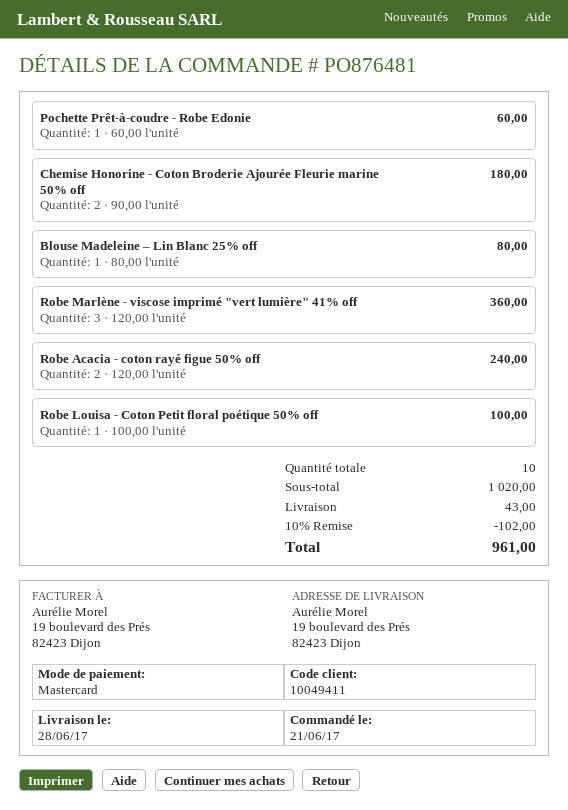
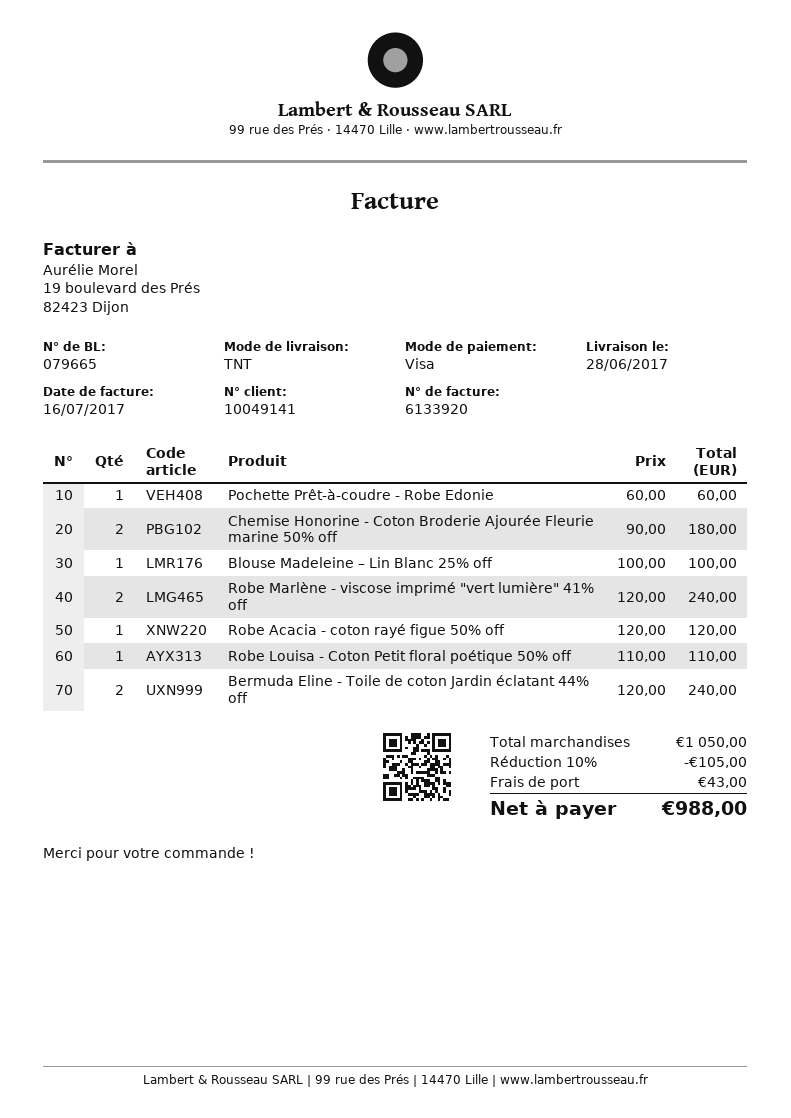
customer number: 10049411 -> 10049141
payment method: Mastercard -> Visa
Blouse Madeleine – Lin Blanc 25% off: 1 x 80.00 = 80.00 -> 1 x 100.00 = 100.00
Robe Marlène - viscose imprimé "vert lumière" 41% off: 3 x 120.00 = 360.00 -> 2 x 120.00 = 240.00
Robe Acacia - coton rayé figue 50% off: 2 x 120.00 = 240.00 -> 1 x 120.00 = 120.00
Robe Louisa - Coton Petit floral poétique 50% off: 1 x 100.00 = 100.00 -> 1 x 110.00 = 110.00
Bermuda Eline - Toile de coton Jardin éclatant 44% off: none -> 2 x 120.00 = 240.00
subtotal: 1020.00 -> 1050.00
discount: 10% = 102.00 -> 10% = 105.00
total: 961.00 -> 988.00

